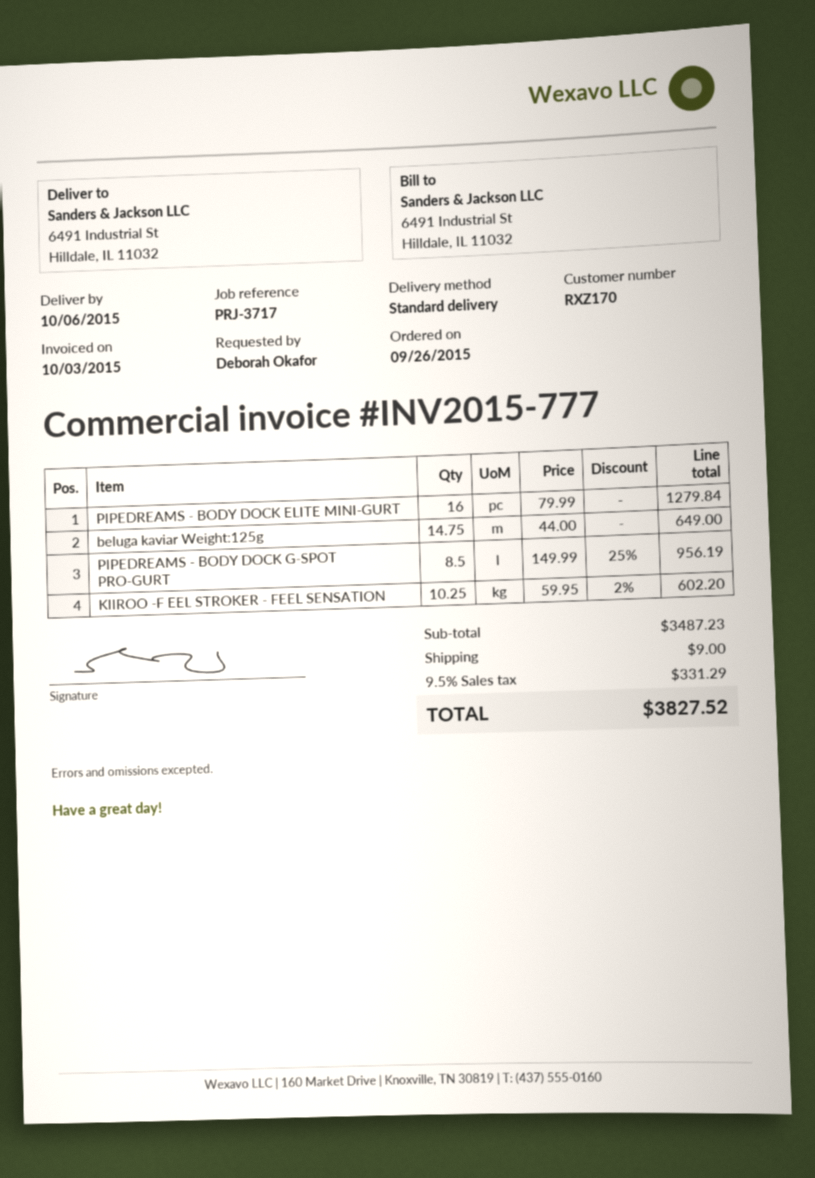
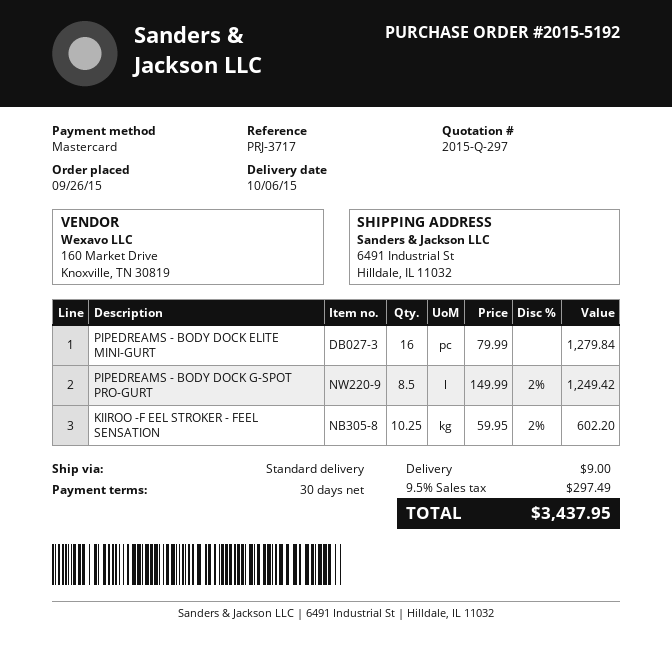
beluga kaviar Weight:125g: 14.75 x 44.00 = 649.00 -> none
PIPEDREAMS - BODY DOCK G-SPOT PRO-GURT: 8.5 x 149.99 - 25% = 956.19 -> 8.5 x 149.99 - 2% = 1249.42
tax: 9.5% = 331.29 -> 9.5% = 297.49
total: 3827.52 -> 3437.95

